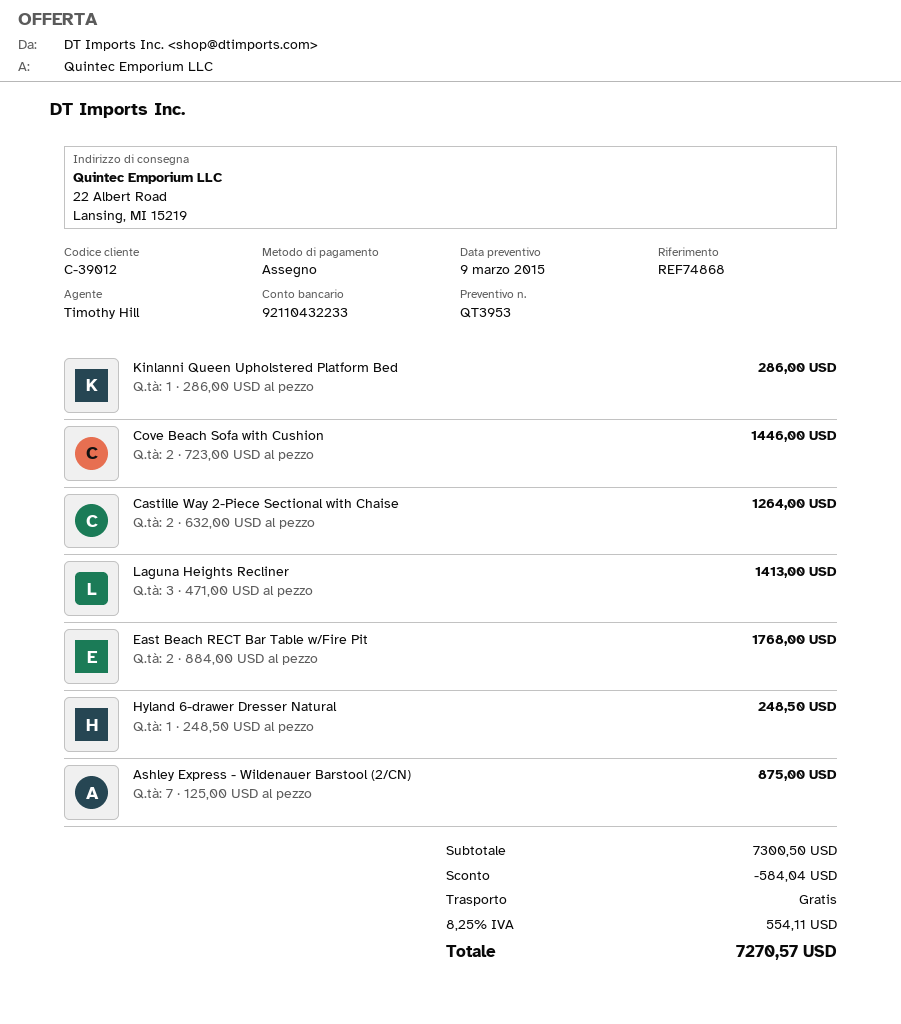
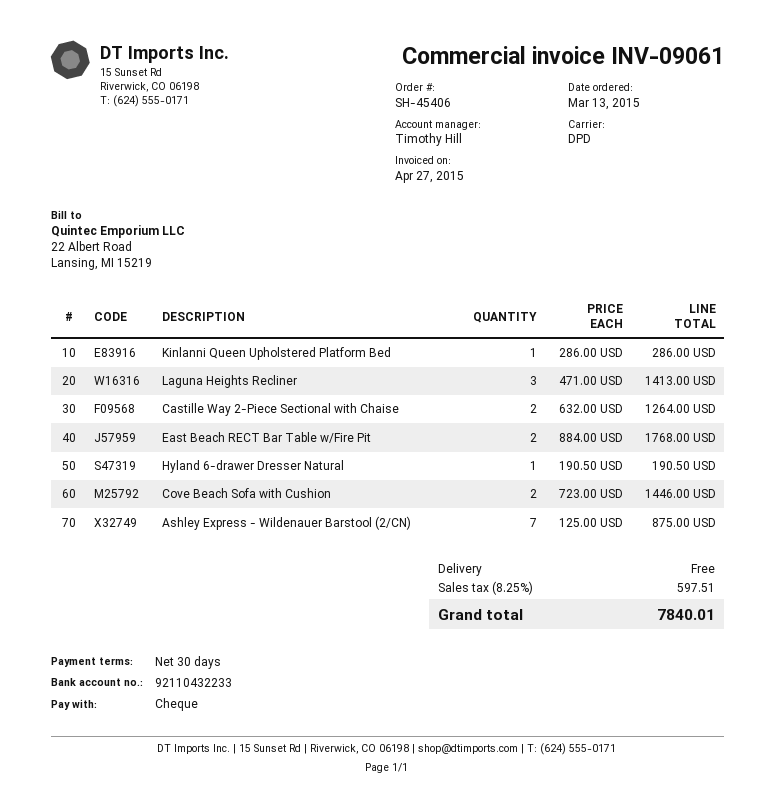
Hyland 6-drawer Dresser Natural: 1 x 248.50 = 248.50 -> 1 x 190.50 = 190.50
discount: 584.04 -> none
tax: 8.25% = 554.11 -> 8.25% = 597.51
total: 7270.57 -> 7840.01

